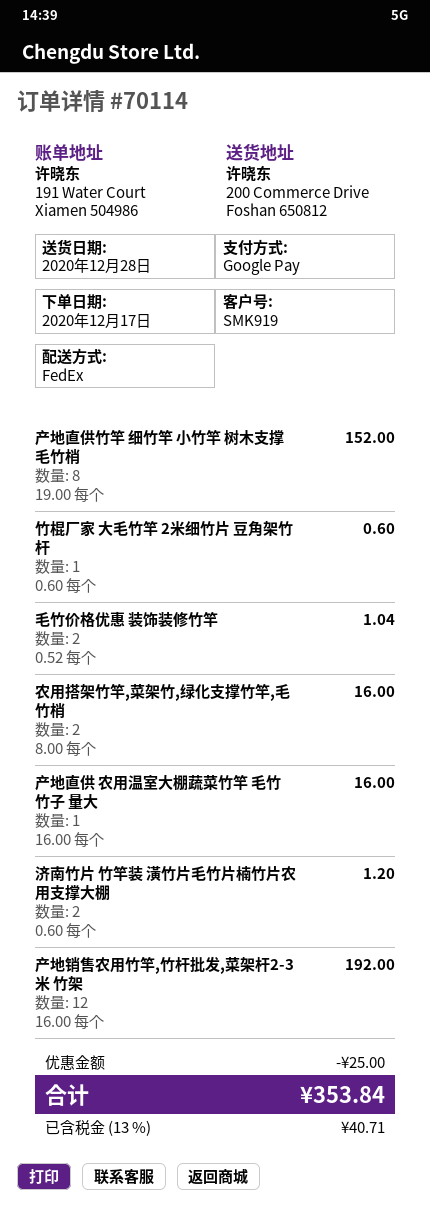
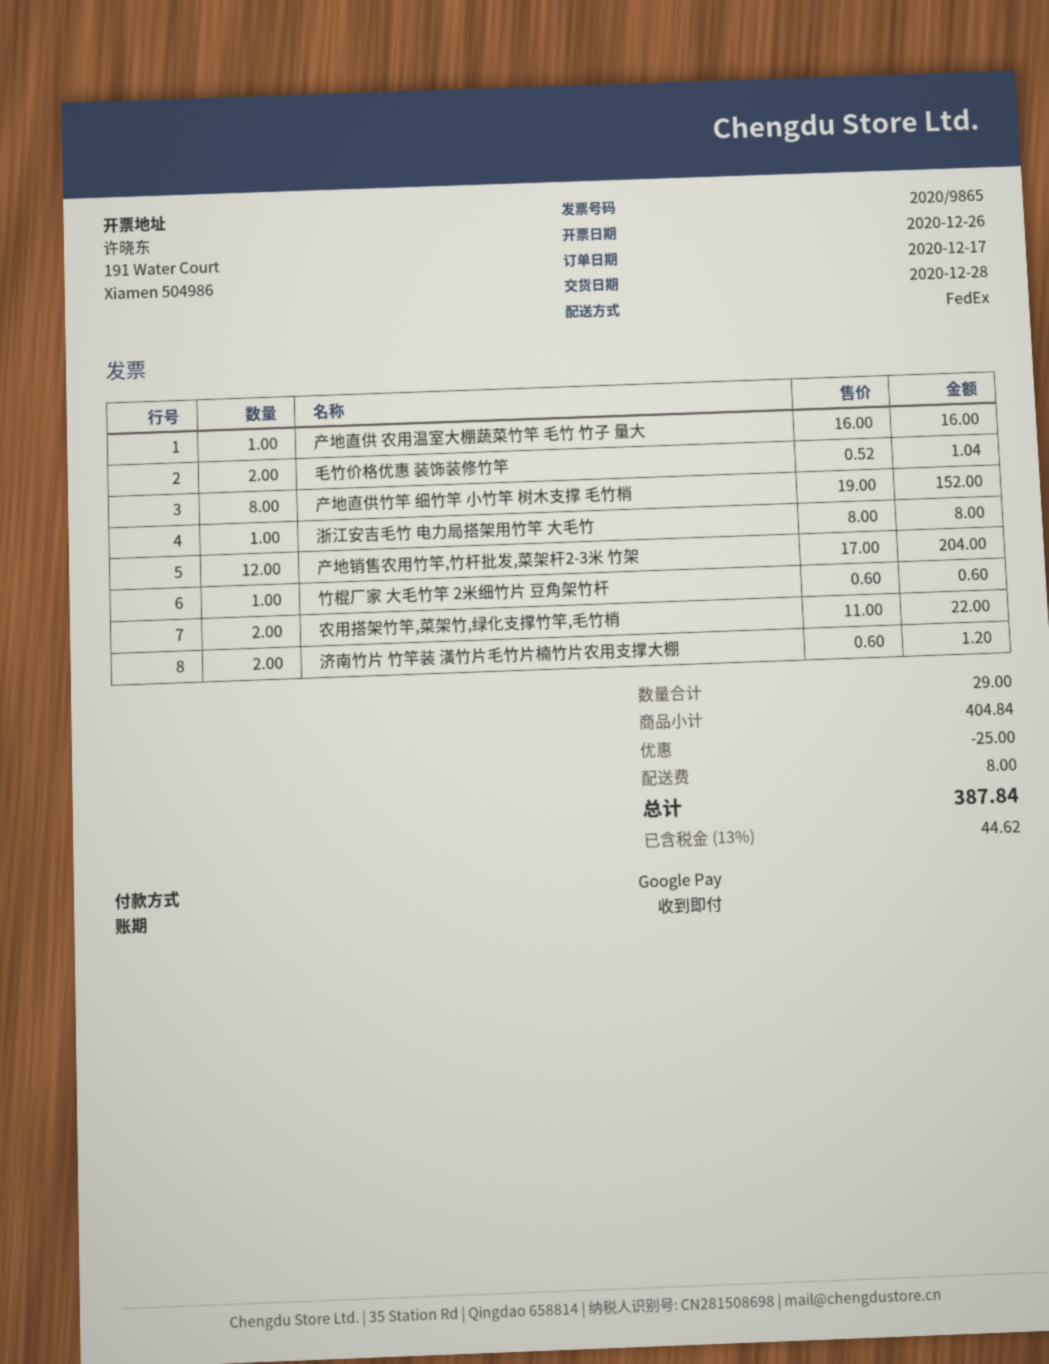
农用搭架竹竿,菜架竹,绿化支撑竹竿,毛竹梢: 2 x 8.00 = 16.00 -> 2 x 11.00 = 22.00
产地销售农用竹竿,竹杆批发,菜架杆2-3米 竹架: 12 x 16.00 = 192.00 -> 12 x 17.00 = 204.00
浙江安吉毛竹 电力局搭架用竹竿 大毛竹: none -> 1 x 8.00 = 8.00
shipping: none -> 8.00
tax: 13% = 40.71 -> 13% = 44.62
total: 353.84 -> 387.84

